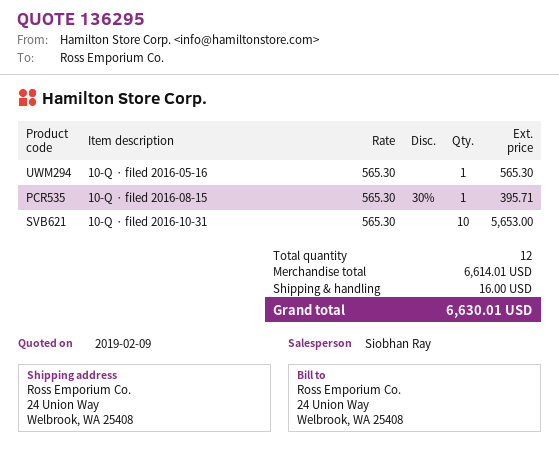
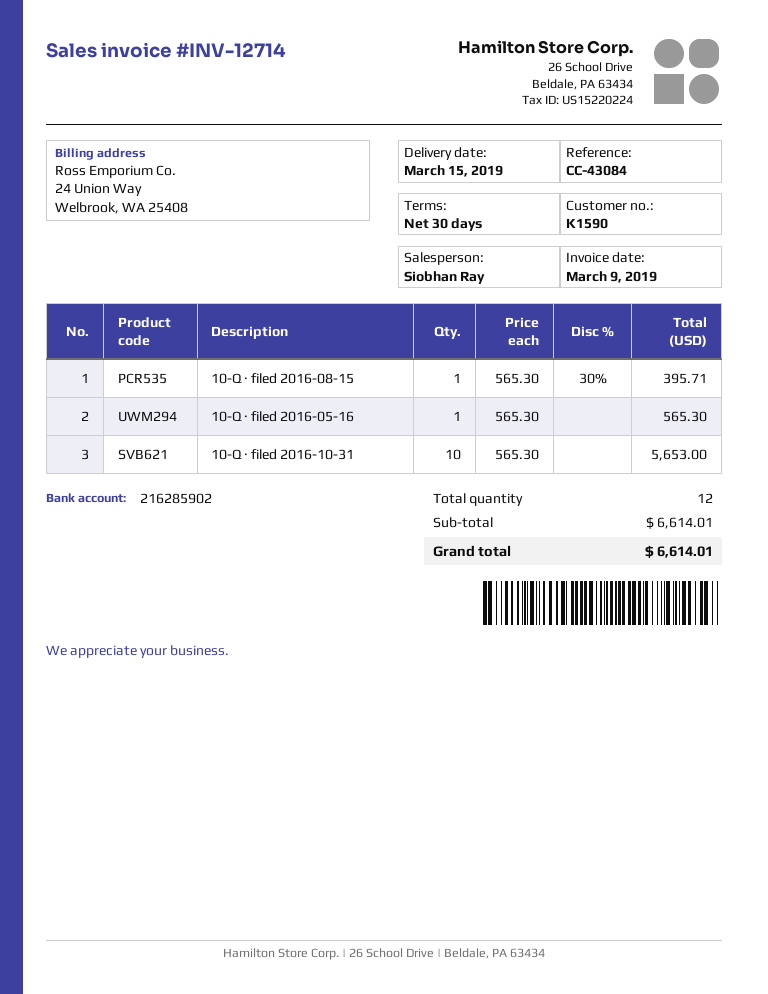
shipping: 16.00 -> none
total: 6630.01 -> 6614.01

